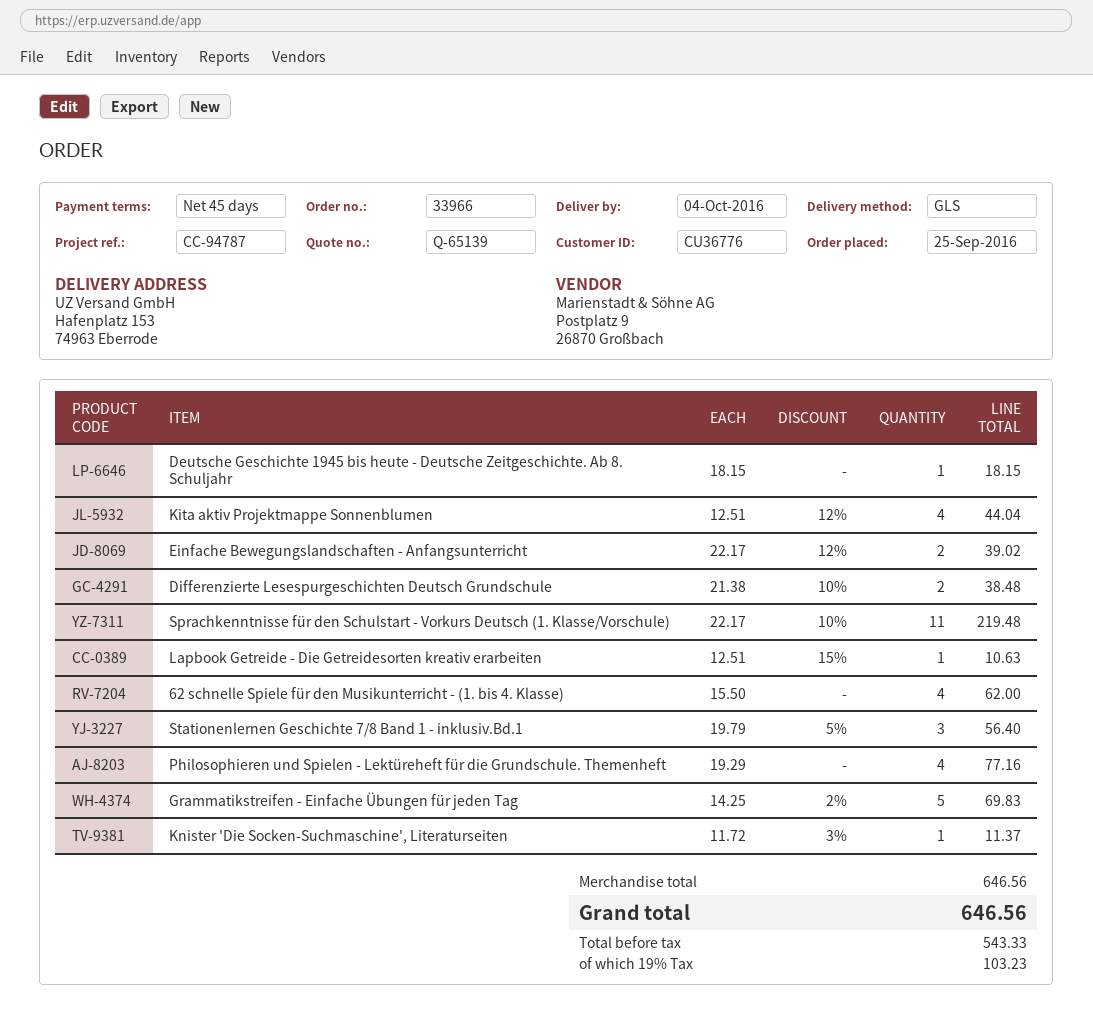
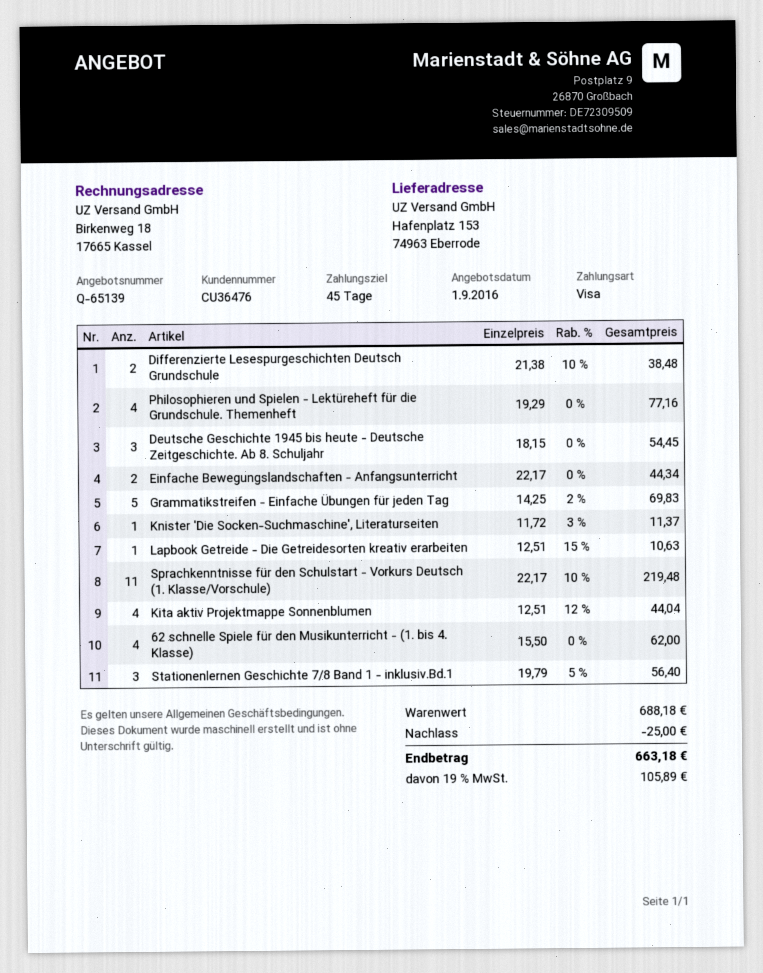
customer number: CU36776 -> CU36476
Deutsche Geschichte 1945 bis heute - Deutsche Zeitgeschichte. Ab 8. Schuljahr: 1 x 18.15 = 18.15 -> 3 x 18.15 = 54.45
Einfache Bewegungslandschaften - Anfangsunterricht: 2 x 22.17 - 12% = 39.02 -> 2 x 22.17 = 44.34
subtotal: 646.56 -> 688.18
discount: none -> 25.00
tax: 19% = 103.23 -> 19% = 105.89
total: 646.56 -> 663.18

